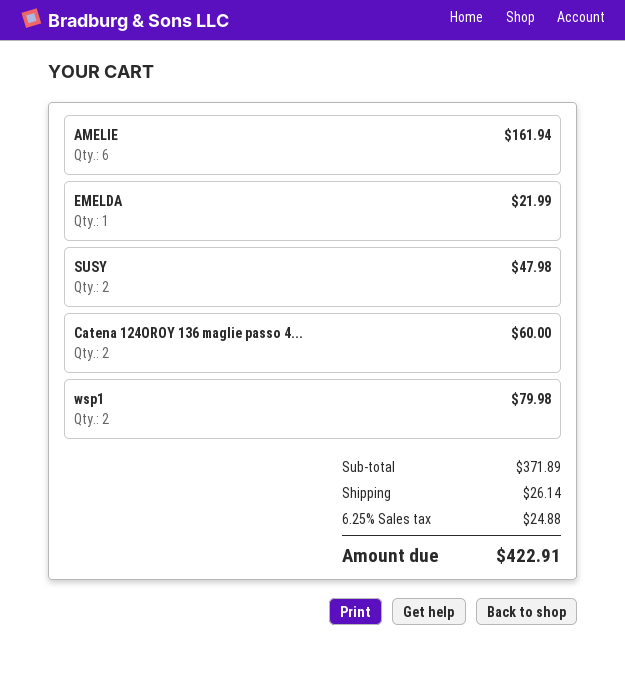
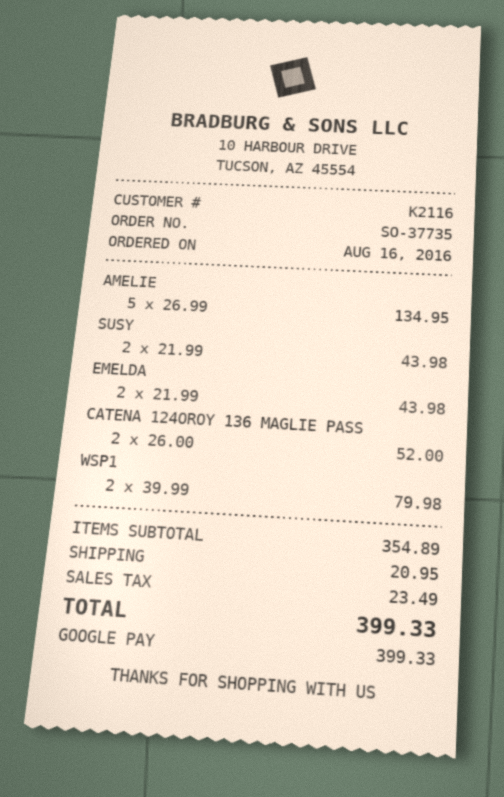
AMELIE: 6 for 161.94 -> 5 for 134.95
EMELDA: 1 for 21.99 -> 2 for 43.98
SUSY: 2 for 47.98 -> 2 for 43.98
Catena 124OROY 136 maglie passo 4...: 2 for 60.00 -> 2 for 52.00
subtotal: 371.89 -> 354.89
shipping: 26.14 -> 20.95
tax: 24.88 -> 23.49
total: 422.91 -> 399.33

